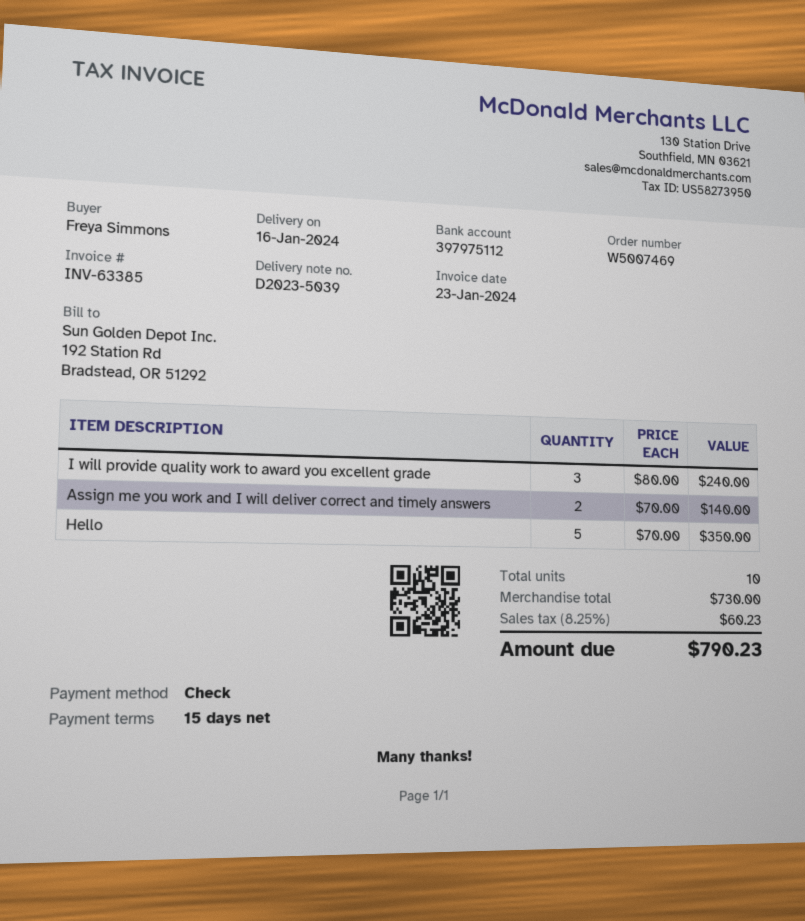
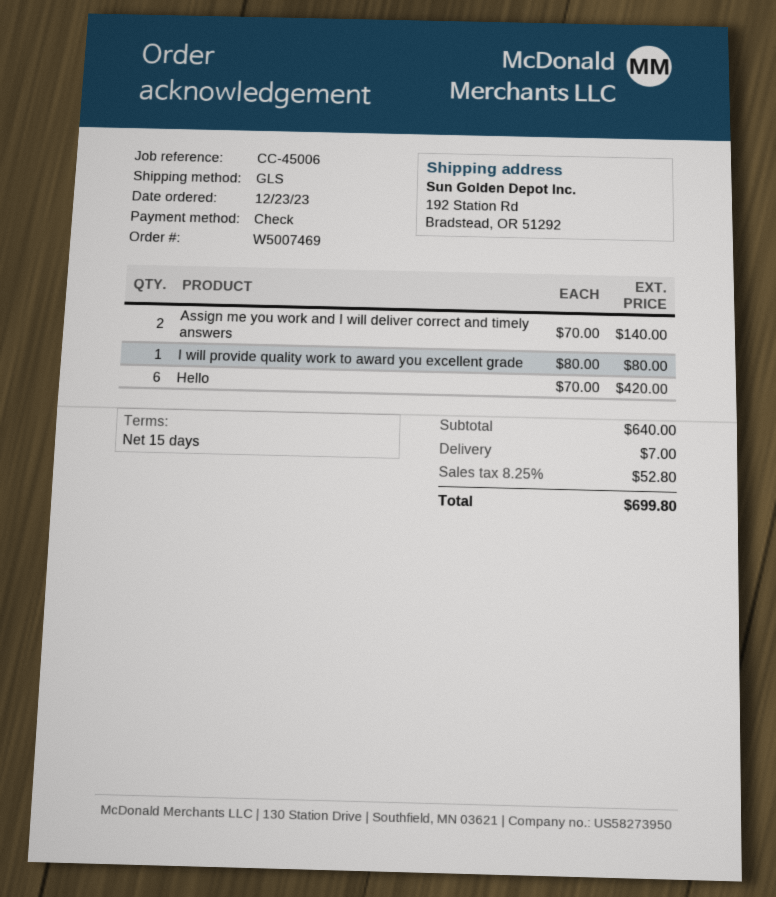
I will provide quality work to award you excellent grade: 3 x 80.00 = 240.00 -> 1 x 80.00 = 80.00
Hello: 5 x 70.00 = 350.00 -> 6 x 70.00 = 420.00
subtotal: 730.00 -> 640.00
shipping: none -> 7.00
tax: 8.25% = 60.23 -> 8.25% = 52.80
total: 790.23 -> 699.80

